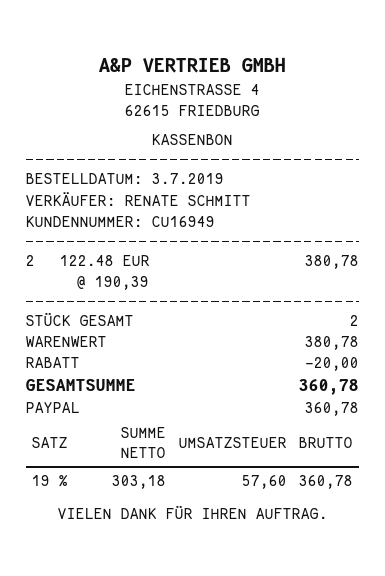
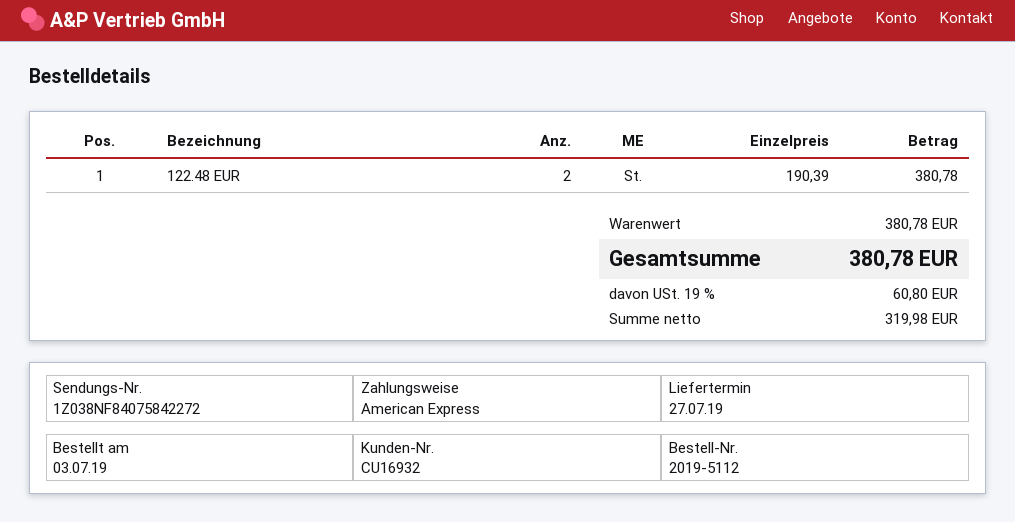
customer number: CU16949 -> CU16932
payment method: PayPal -> American Express
discount: 20.00 -> none
net: 303.18 -> 319.98
tax: 19% = 57.60 -> 19% = 60.80
total: 360.78 -> 380.78

